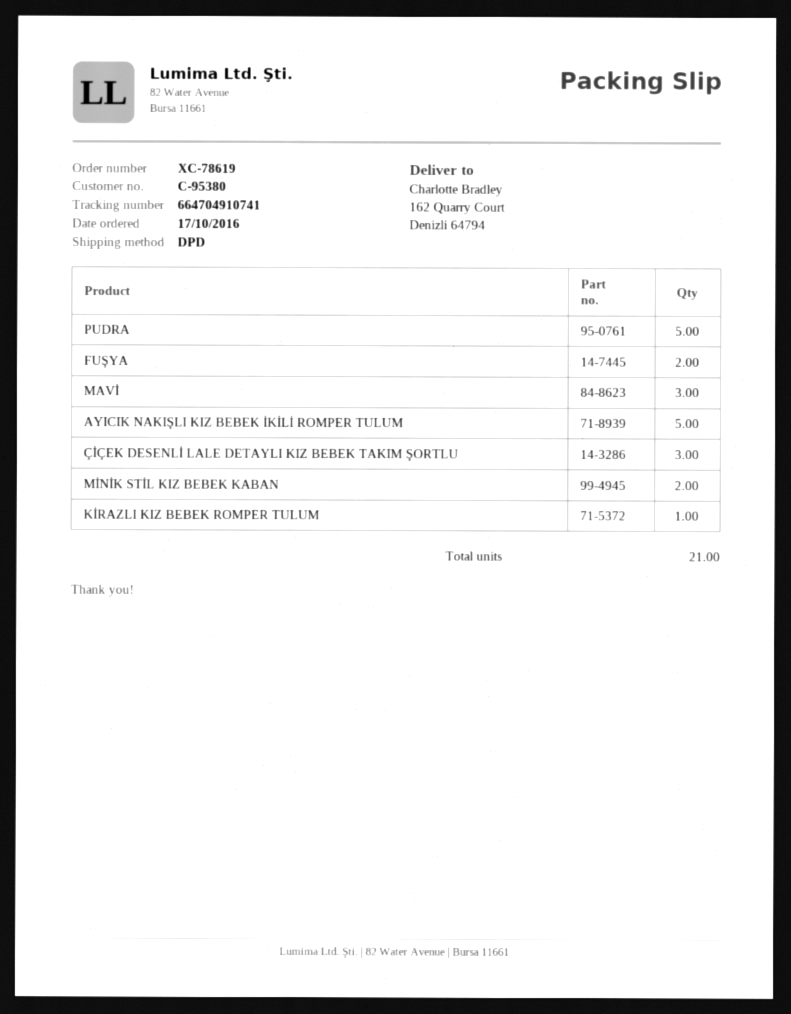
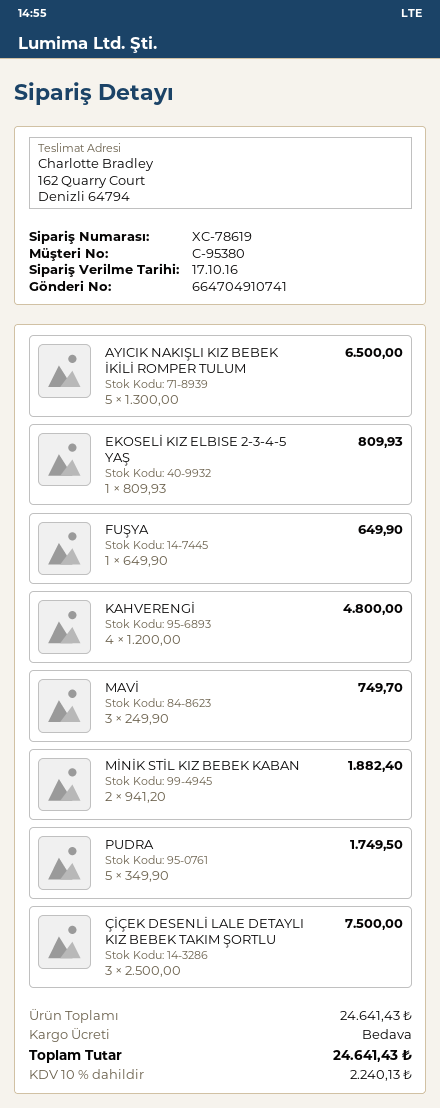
FUŞYA: 2 -> 1
KİRAZLI KIZ BEBEK ROMPER TULUM: 1 -> none
EKOSELİ KIZ ELBISE 2-3-4-5 YAŞ: none -> 1
KAHVERENGİ: none -> 4

